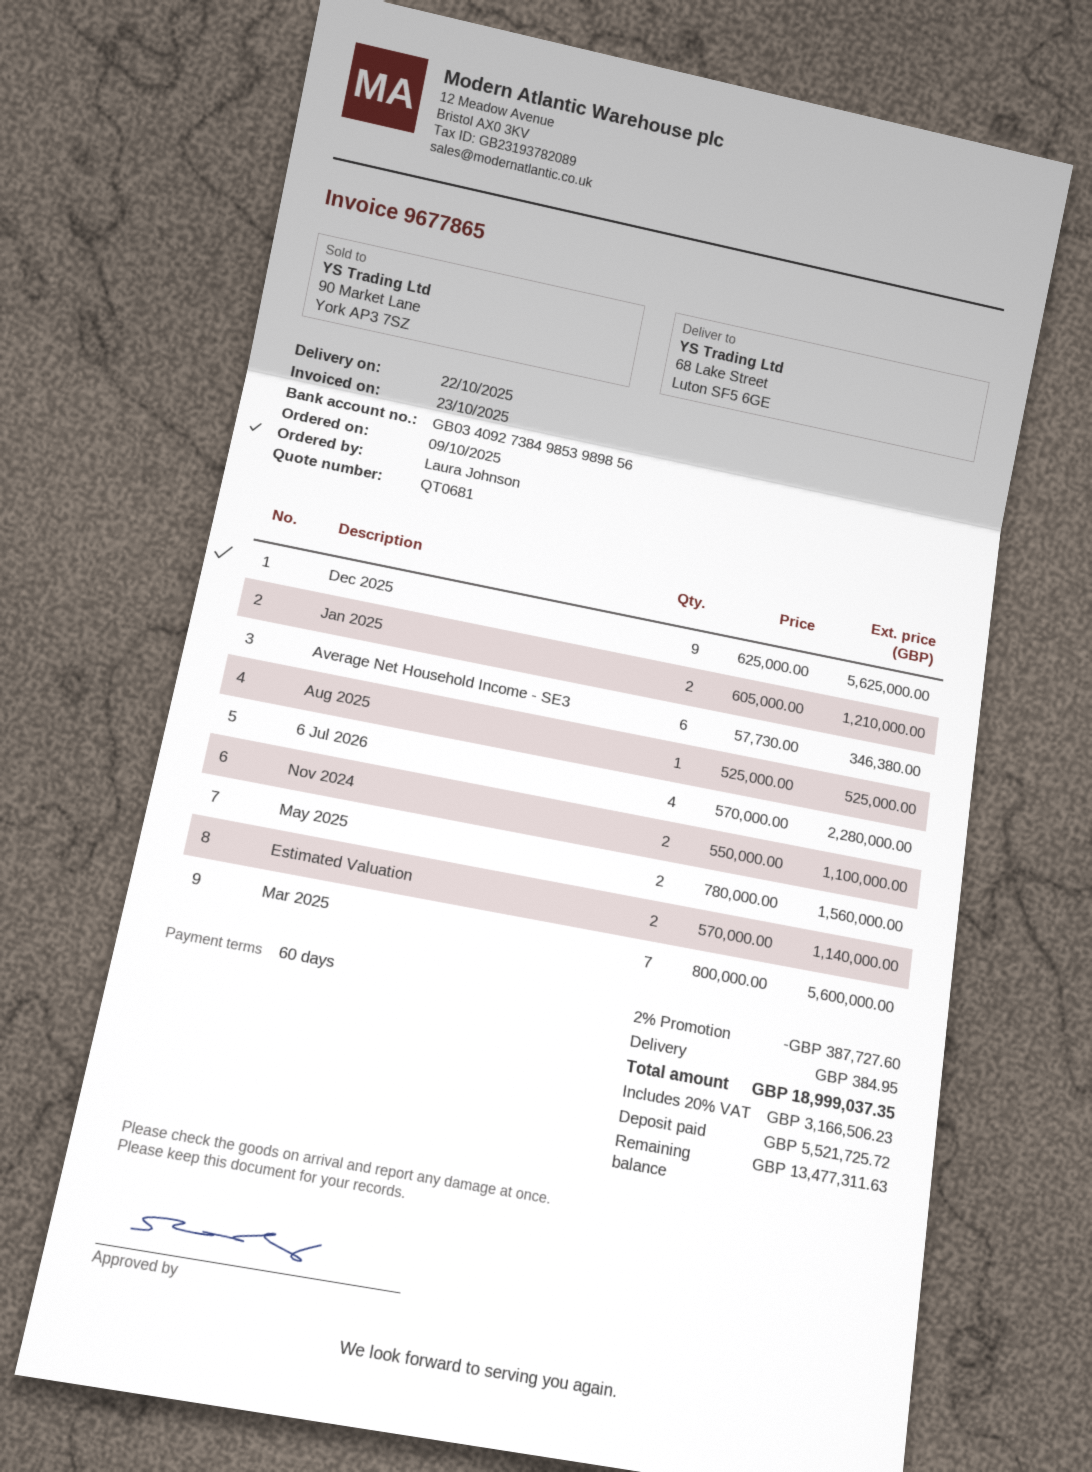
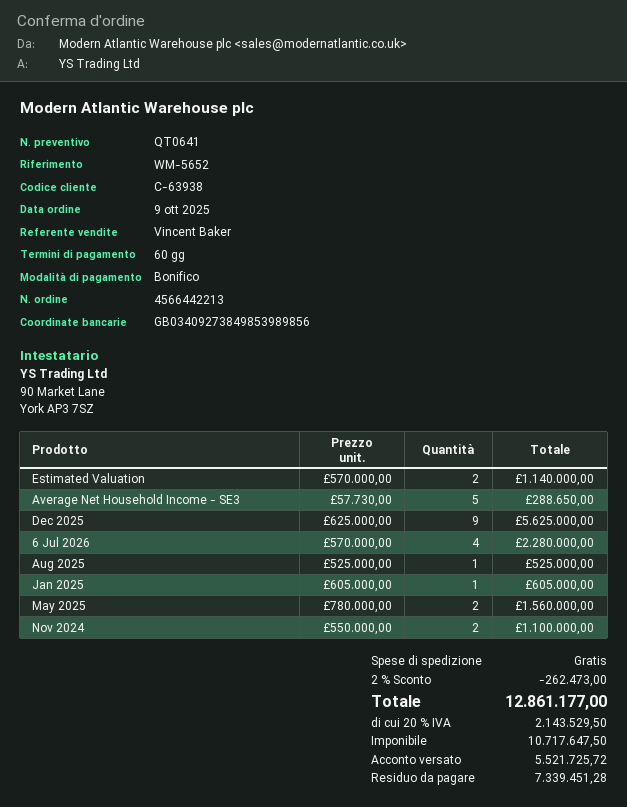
quote number: QT0681 -> QT0641
Jan 2025: 2 x 605000.00 = 1210000.00 -> 1 x 605000.00 = 605000.00
Average Net Household Income - SE3: 6 x 57730.00 = 346380.00 -> 5 x 57730.00 = 288650.00
Mar 2025: 7 x 800000.00 = 5600000.00 -> none
discount: 2% = 387727.60 -> 2% = 262473.00
shipping: 384.95 -> 0.00
tax: 20% = 3166506.23 -> 20% = 2143529.50
total: 18999037.35 -> 12861177.00
balance: 13477311.63 -> 7339451.28

